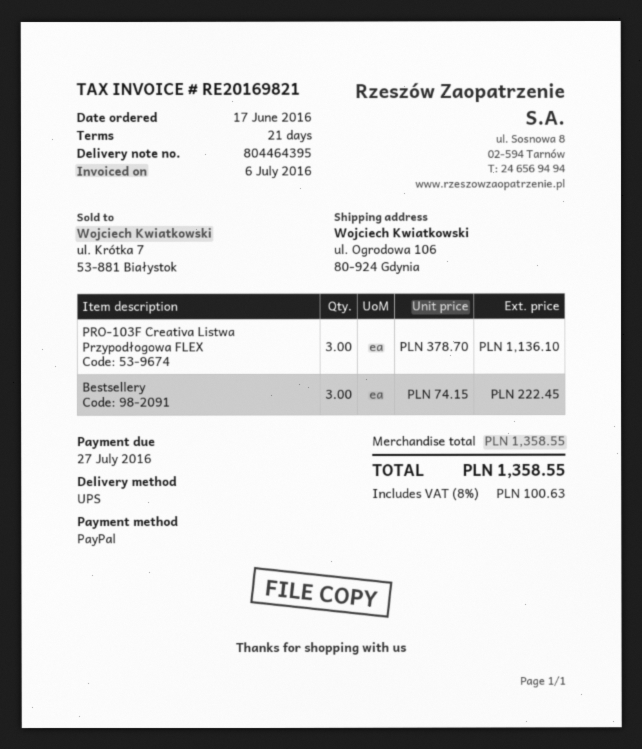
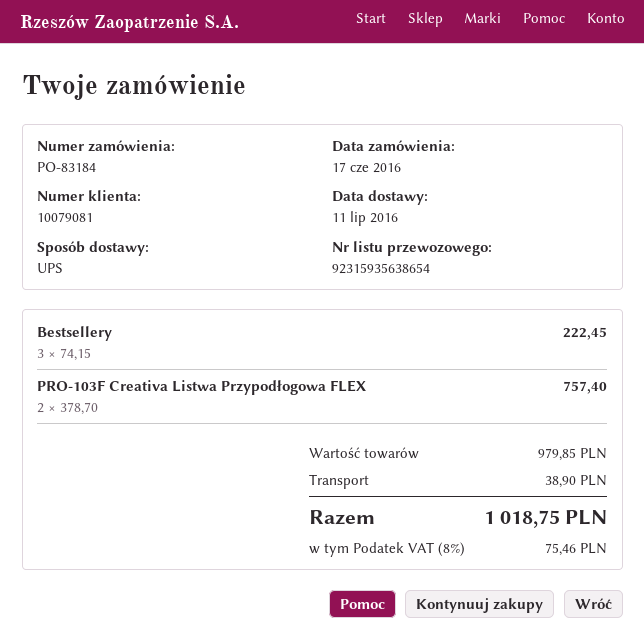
PRO-103F Creativa Listwa Przypodłogowa FLEX: 3 x 378.70 = 1136.10 -> 2 x 378.70 = 757.40
subtotal: 1358.55 -> 979.85
shipping: none -> 38.90
tax: 8% = 100.63 -> 8% = 75.46
total: 1358.55 -> 1018.75

